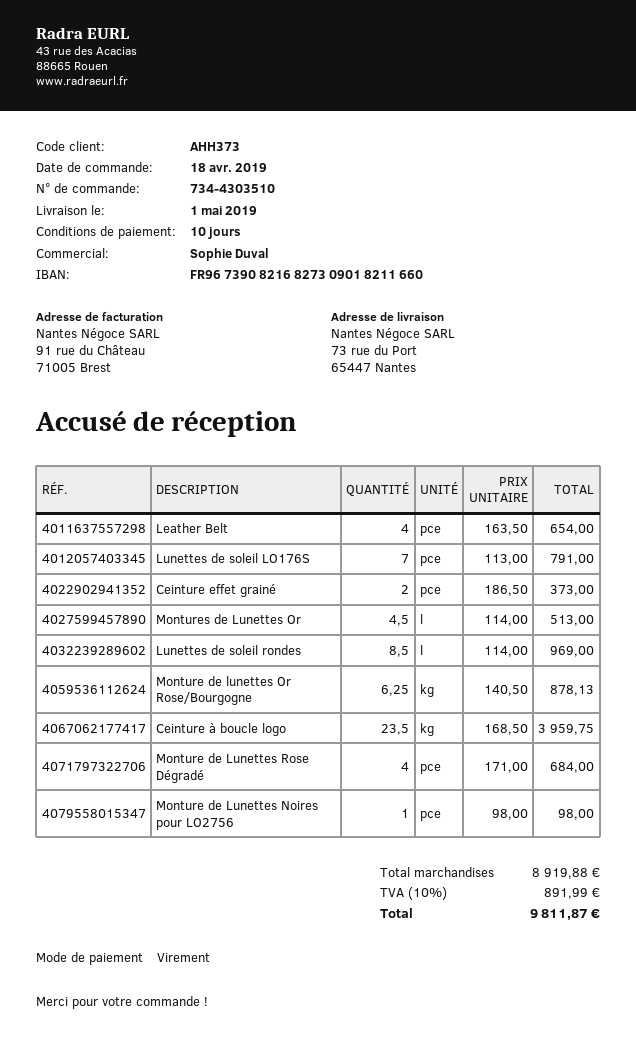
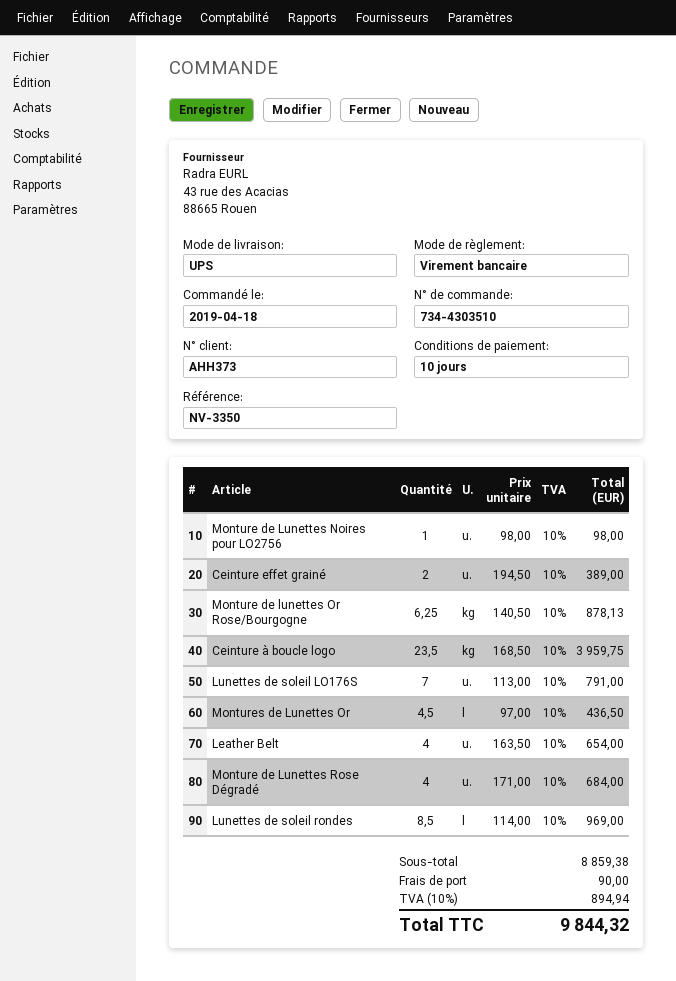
Ceinture effet grainé: 2 x 186.50 = 373.00 -> 2 x 194.50 = 389.00
Montures de Lunettes Or: 4.5 x 114.00 = 513.00 -> 4.5 x 97.00 = 436.50
subtotal: 8919.88 -> 8859.38
shipping: none -> 90.00
tax: 10% = 891.99 -> 10% = 894.94
total: 9811.87 -> 9844.32

